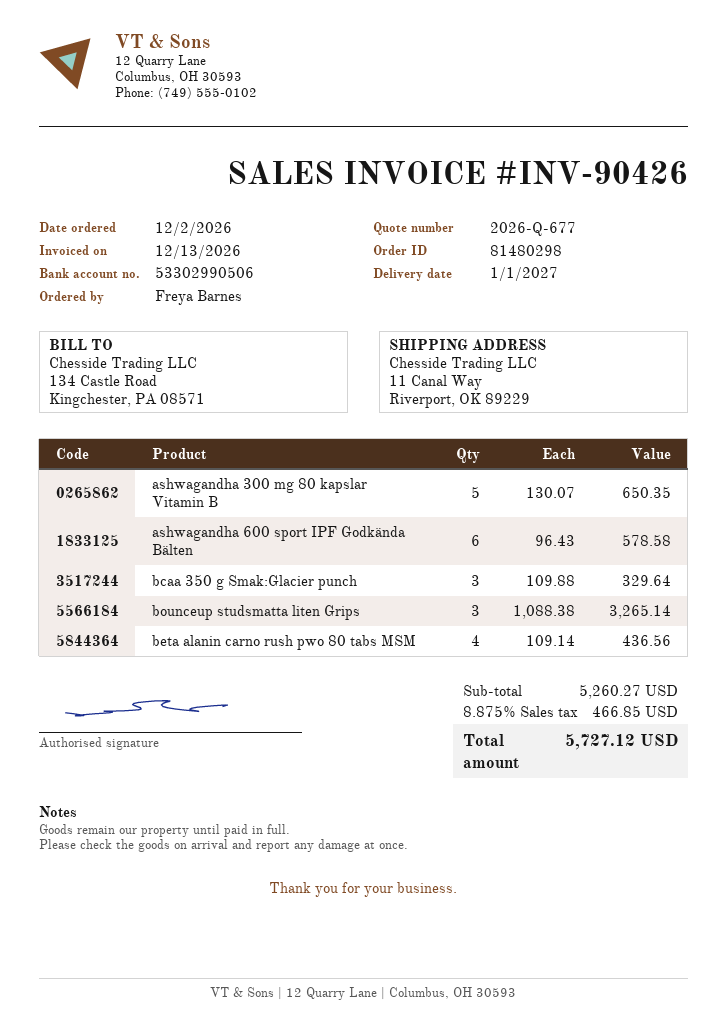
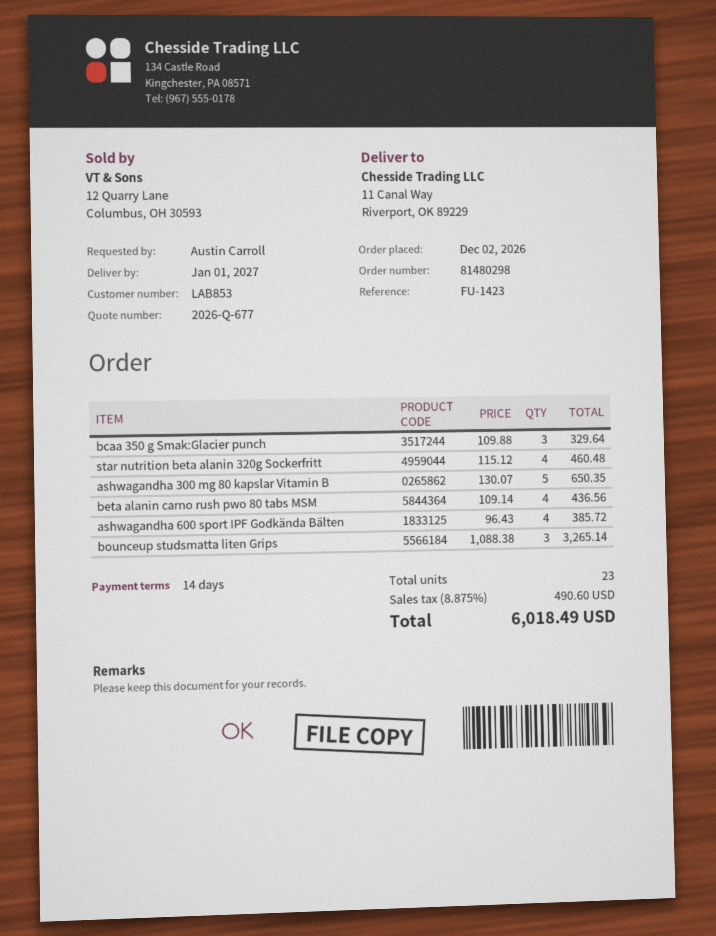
ordered by: Freya Barnes -> Austin Carroll
ashwagandha 600 sport IPF Godkända Bälten: 6 x 96.43 = 578.58 -> 4 x 96.43 = 385.72
star nutrition beta alanin 320g Sockerfritt: none -> 4 x 115.12 = 460.48
tax: 8.875% = 466.85 -> 8.875% = 490.60
total: 5727.12 -> 6018.49

